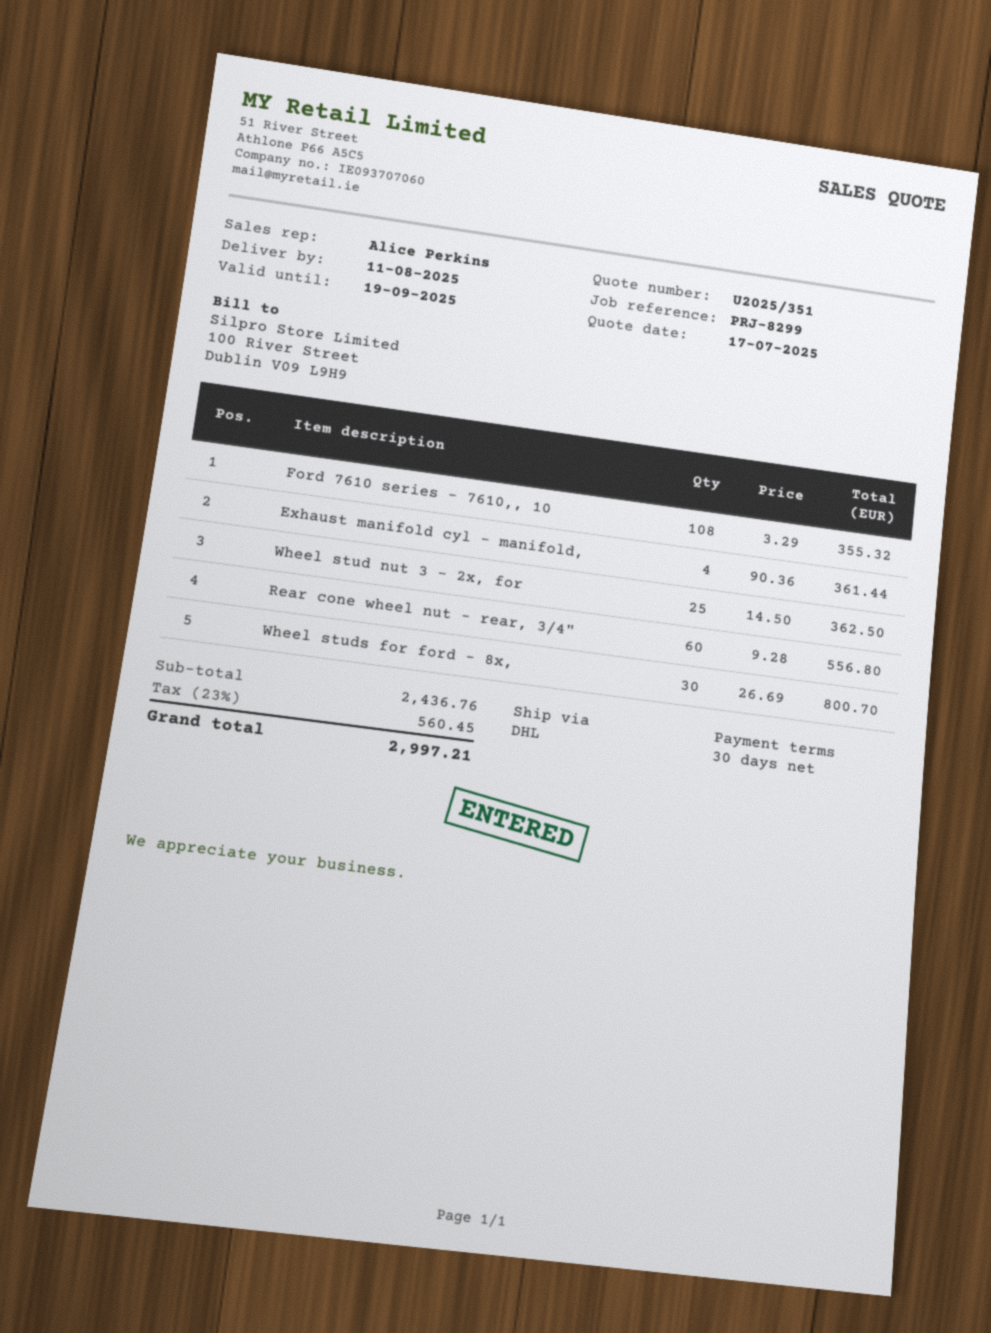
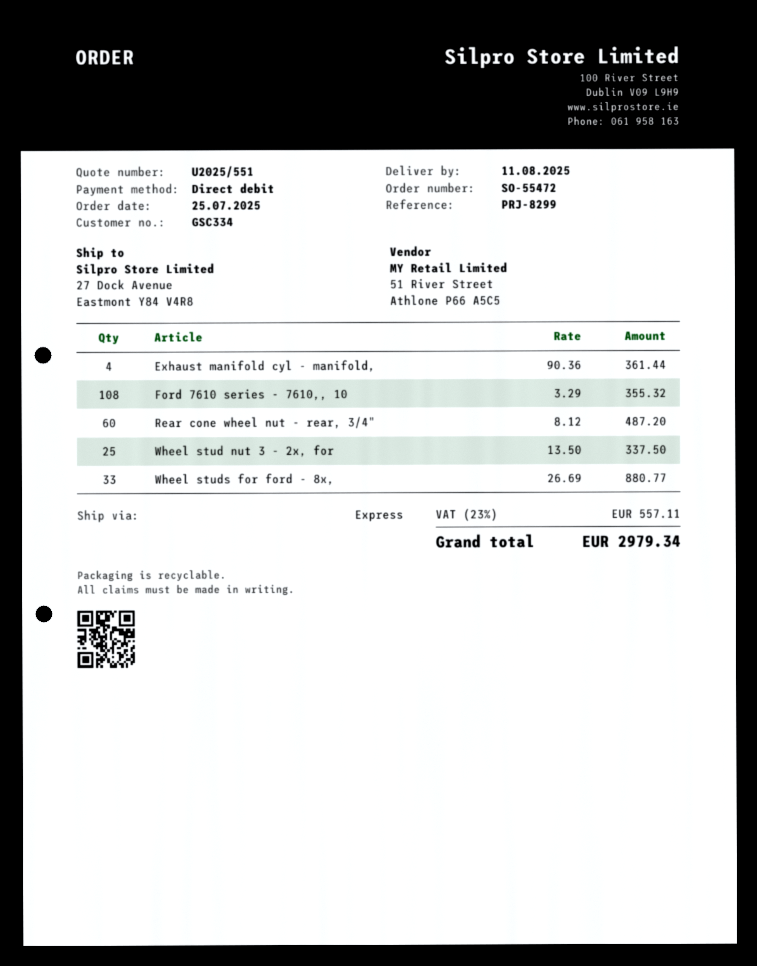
quote number: U2025/351 -> U2025/551
shipping method: DHL -> express
Wheel stud nut 3 - 2x, for: 25 x 14.50 = 362.50 -> 25 x 13.50 = 337.50
Rear cone wheel nut - rear, 3/4": 60 x 9.28 = 556.80 -> 60 x 8.12 = 487.20
Wheel studs for ford - 8x,: 30 x 26.69 = 800.70 -> 33 x 26.69 = 880.77
tax: 23% = 560.45 -> 23% = 557.11
total: 2997.21 -> 2979.34

